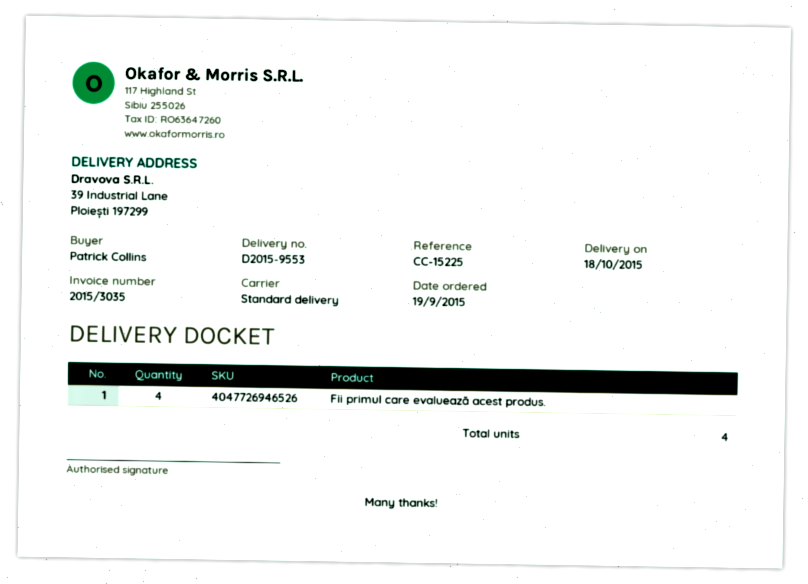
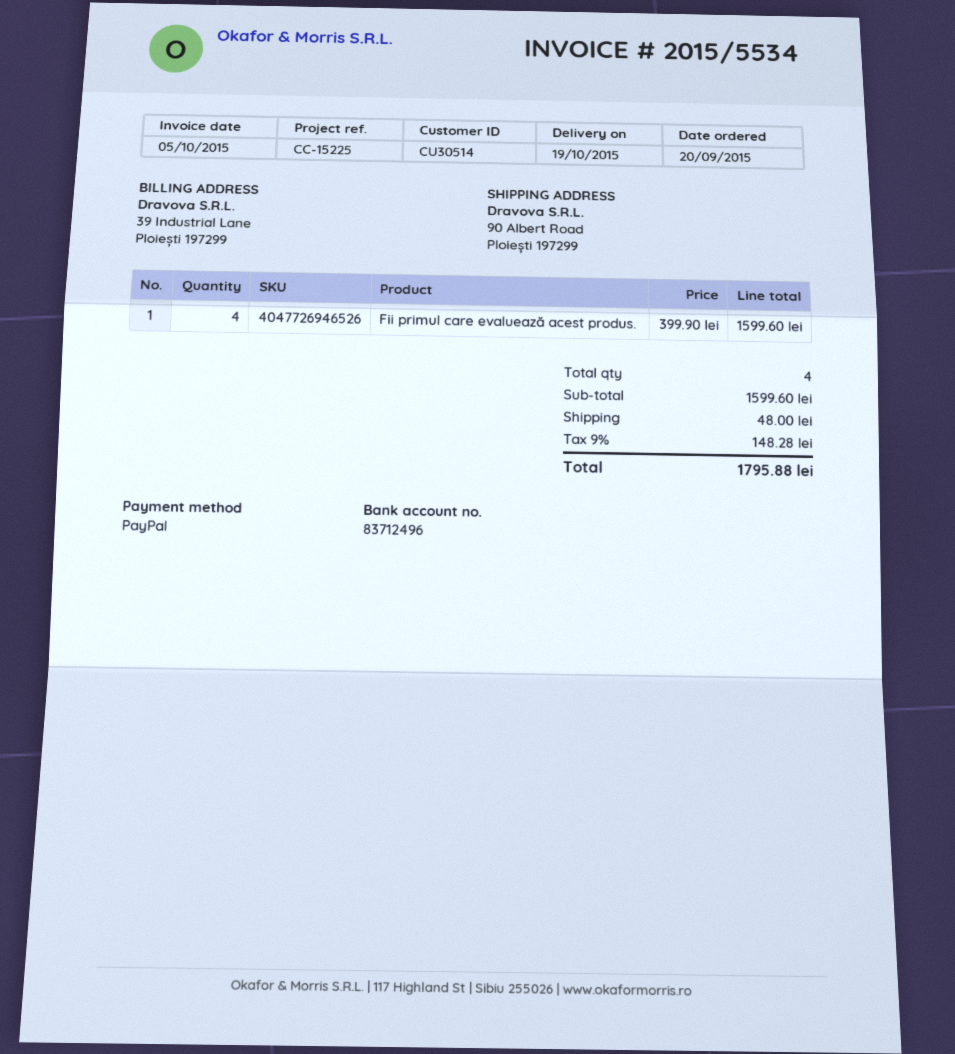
order date: 2015-09-19 -> 2015-09-20
delivery date: 2015-10-18 -> 2015-10-19
invoice number: 2015/3035 -> 2015/5534
ship to: 39 Industrial Lane, Ploiești 197299 -> 90 Albert Road, Ploiești 197299

